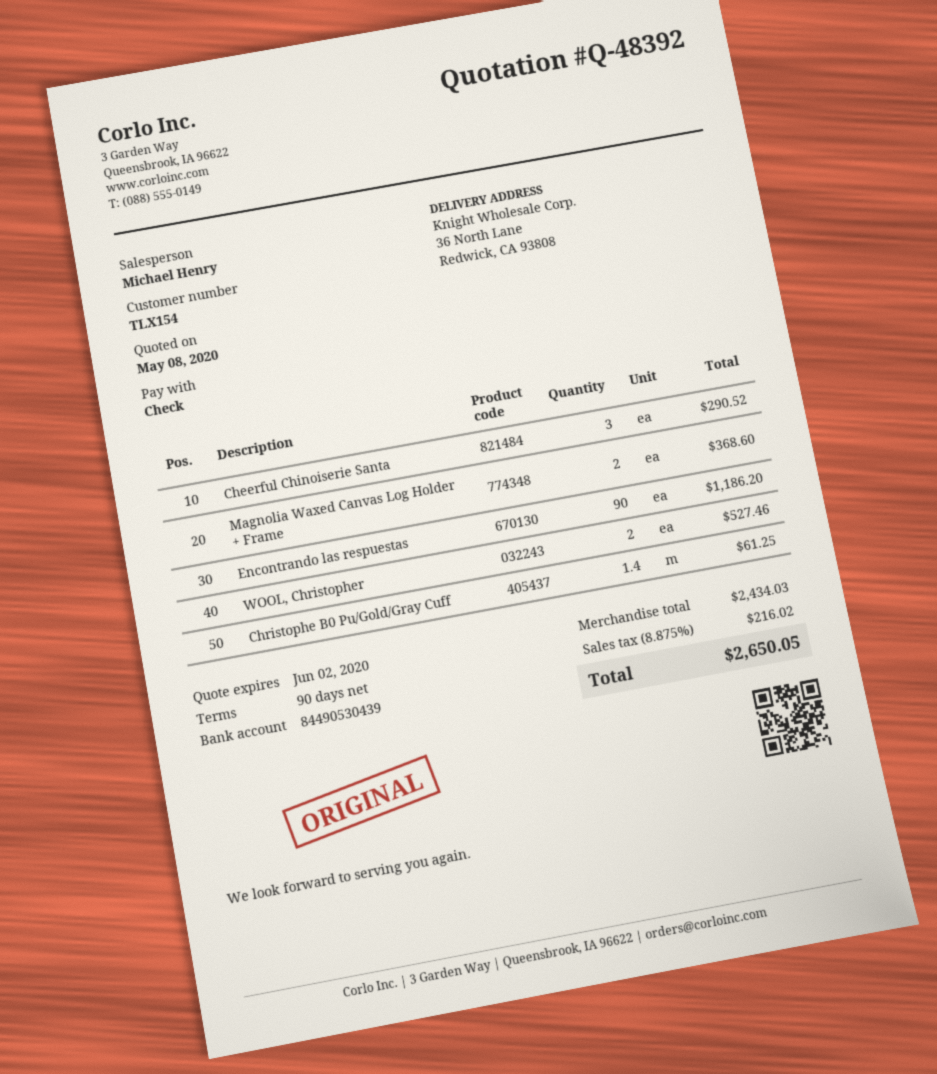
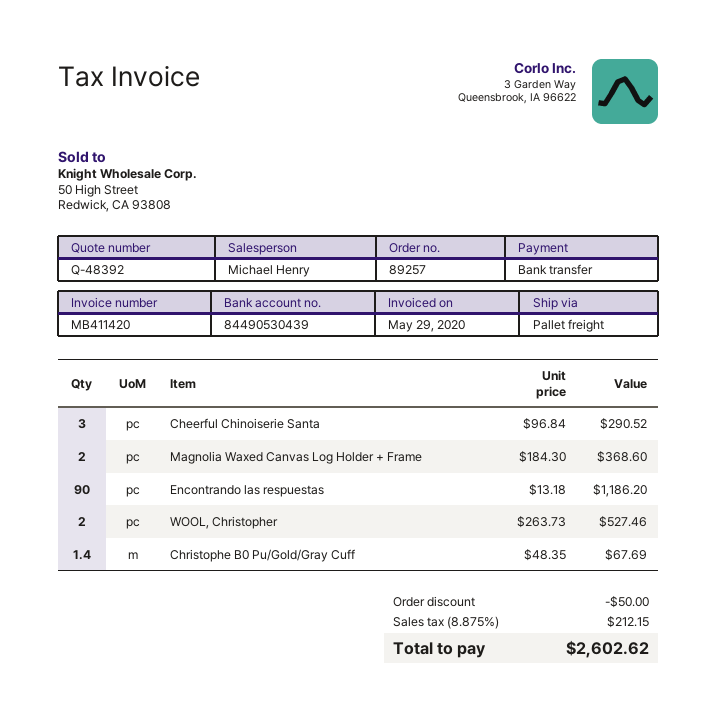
payment method: cheque -> bank transfer
Christophe B0 Pu/Gold/Gray Cuff: 1.4 for 61.25 -> 1.4 for 67.69
discount: none -> 50.00
tax: 8.875% = 216.02 -> 8.875% = 212.15
total: 2650.05 -> 2602.62

